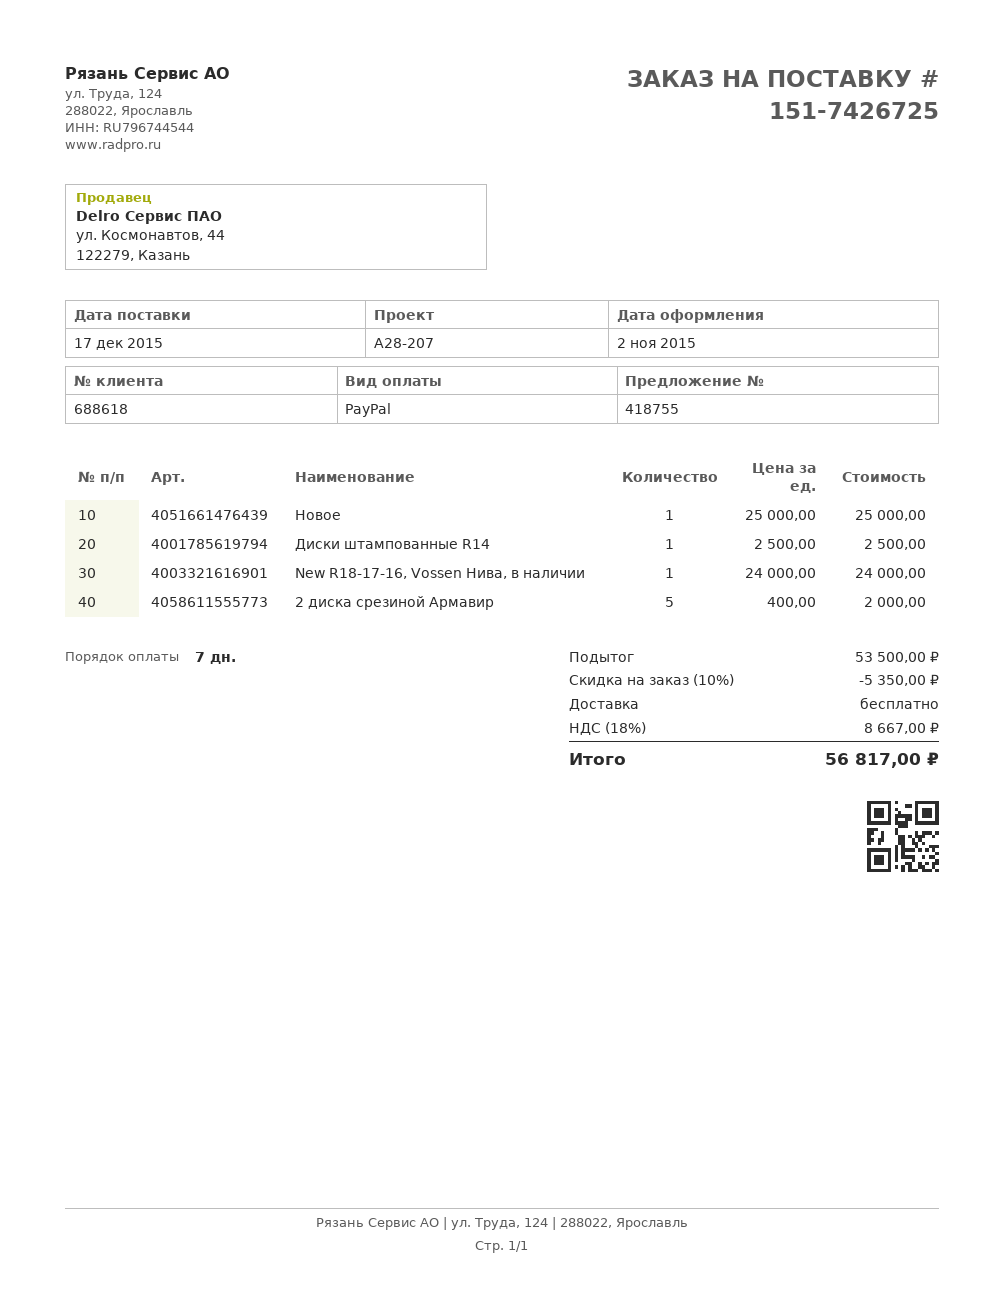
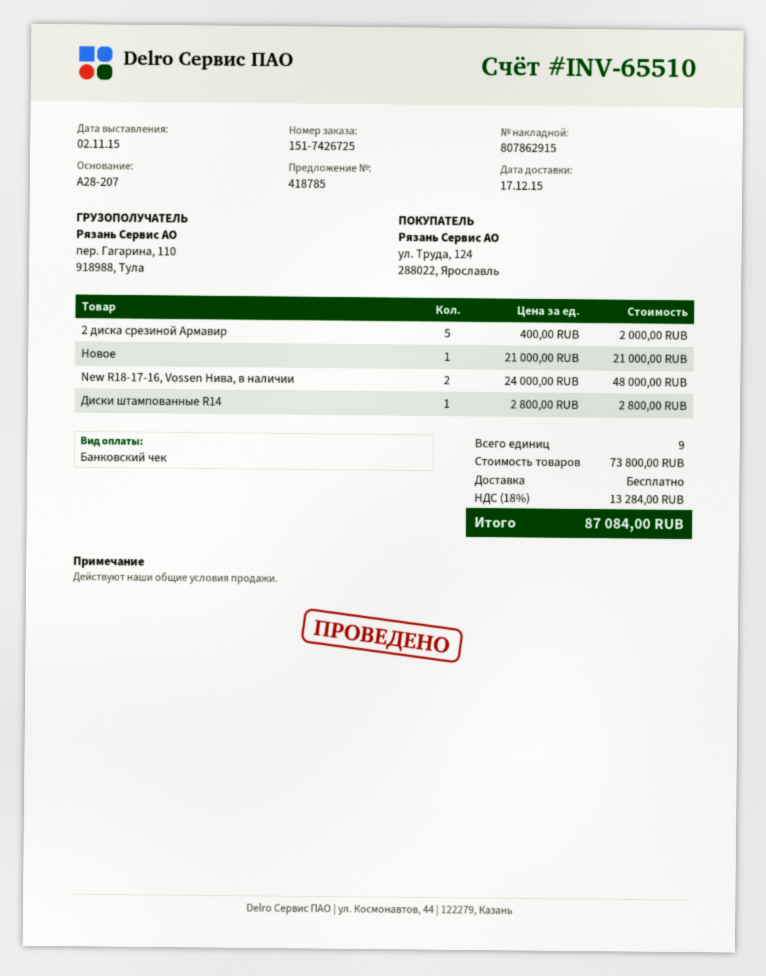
quote number: 418755 -> 418785
payment method: PayPal -> cheque
Новое: 1 x 25000.00 = 25000.00 -> 1 x 21000.00 = 21000.00
Диски штампованные R14: 1 x 2500.00 = 2500.00 -> 1 x 2800.00 = 2800.00
New R18-17-16, Vossen Нива, в наличии: 1 x 24000.00 = 24000.00 -> 2 x 24000.00 = 48000.00
subtotal: 53500.00 -> 73800.00
discount: 10% = 5350.00 -> none
tax: 18% = 8667.00 -> 18% = 13284.00
total: 56817.00 -> 87084.00

